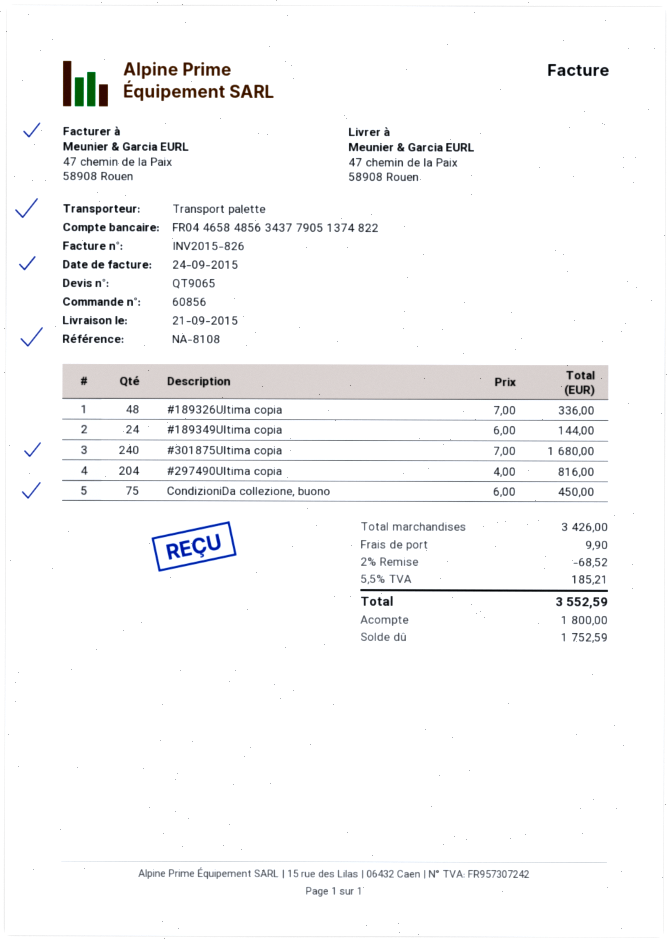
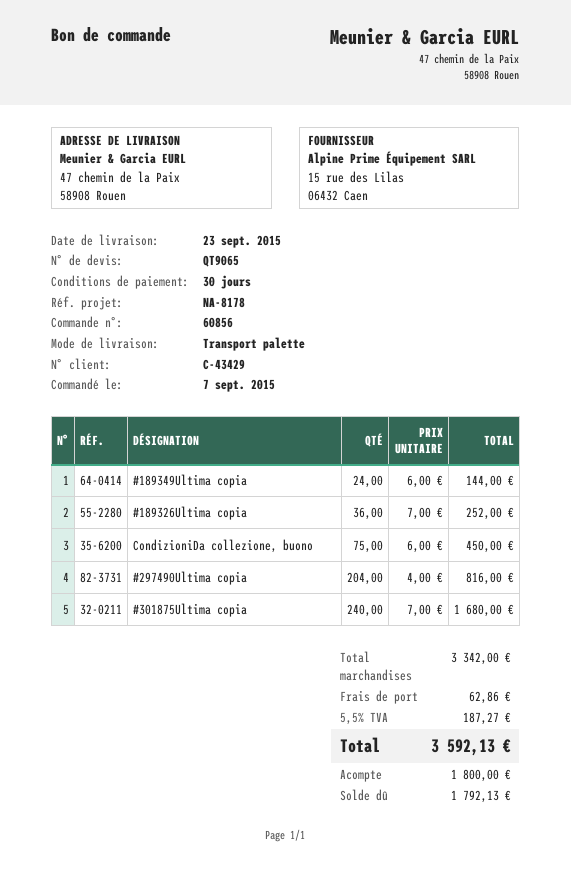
delivery date: 2015-09-21 -> 2015-09-23
reference: NA-8108 -> NA-8178
#189326Ultima copia: 48 x 7.00 = 336.00 -> 36 x 7.00 = 252.00
subtotal: 3426.00 -> 3342.00
discount: 2% = 68.52 -> none
shipping: 9.90 -> 62.86
tax: 5.5% = 185.21 -> 5.5% = 187.27
total: 3552.59 -> 3592.13
balance: 1752.59 -> 1792.13

